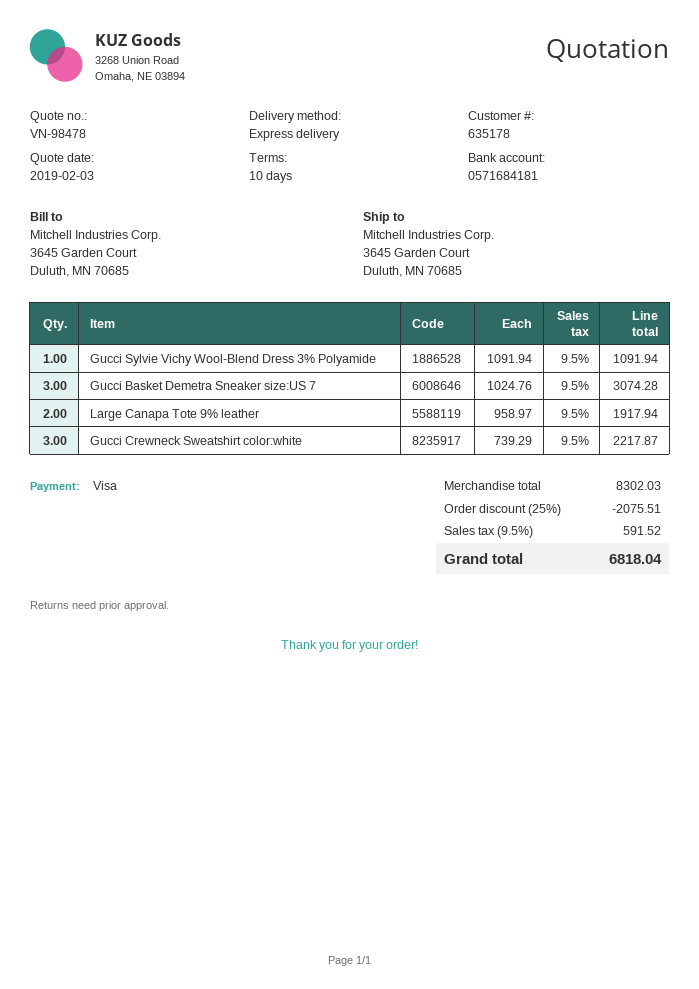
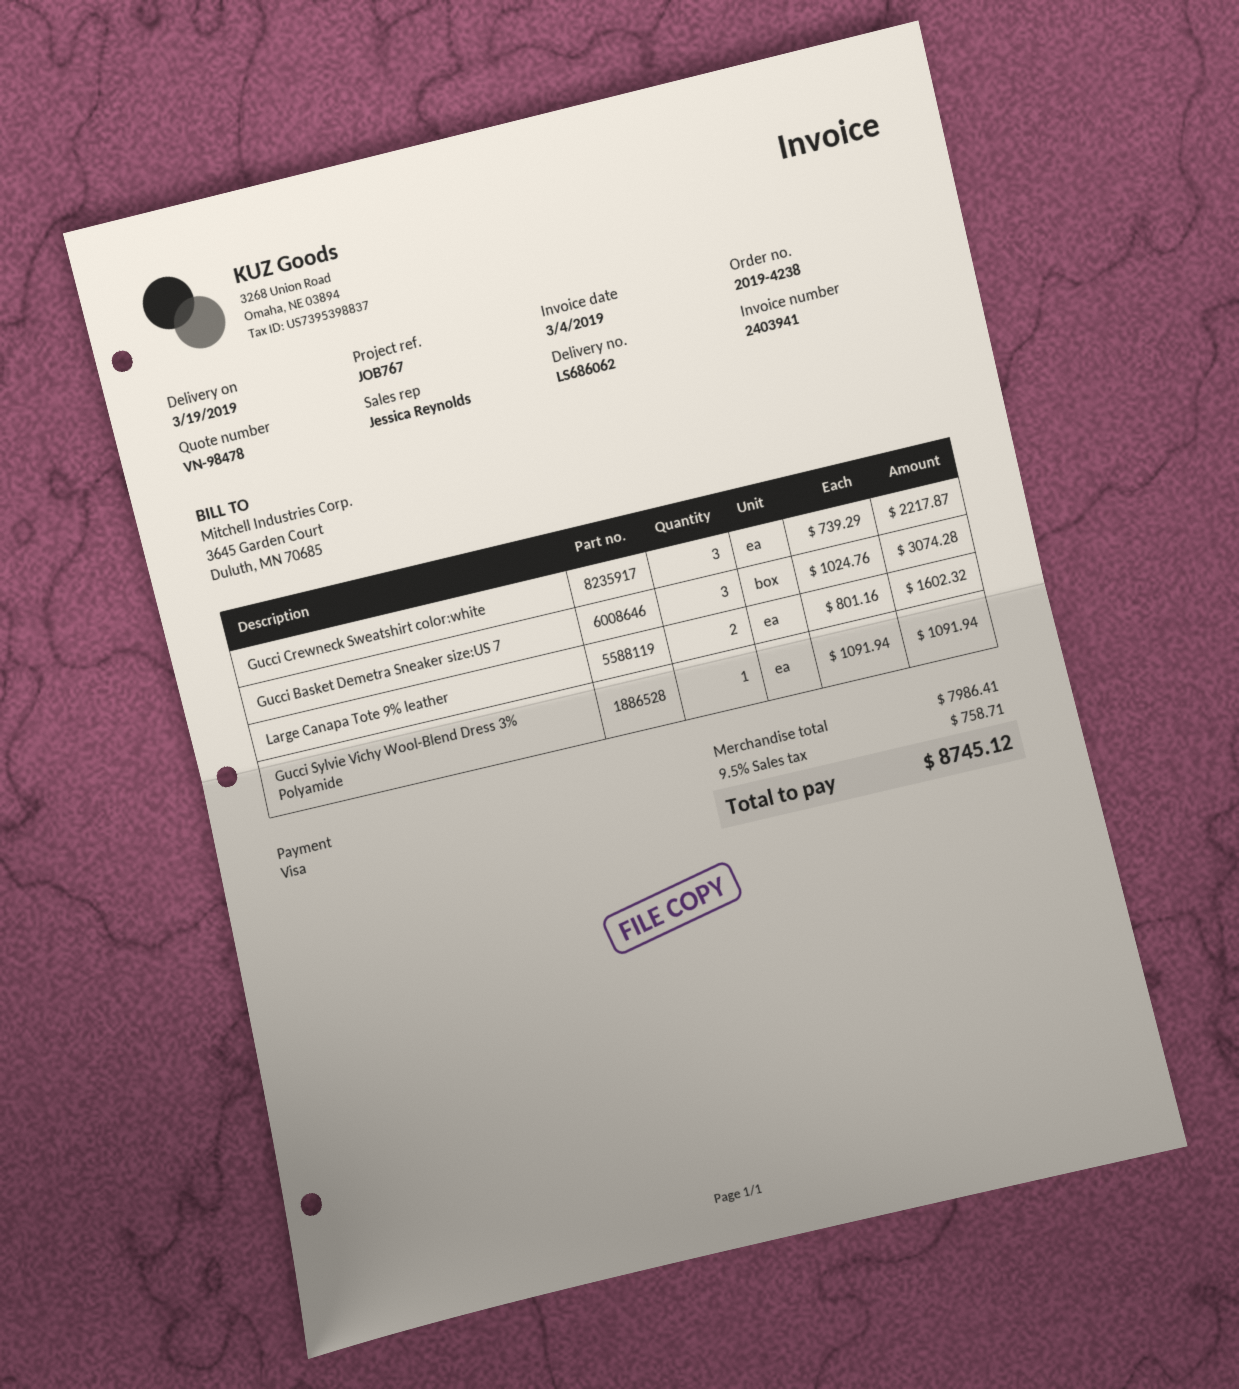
Large Canapa Tote 9% leather: 2 x 958.97 = 1917.94 -> 2 x 801.16 = 1602.32
subtotal: 8302.03 -> 7986.41
discount: 25% = 2075.51 -> none
tax: 9.5% = 591.52 -> 9.5% = 758.71
total: 6818.04 -> 8745.12

